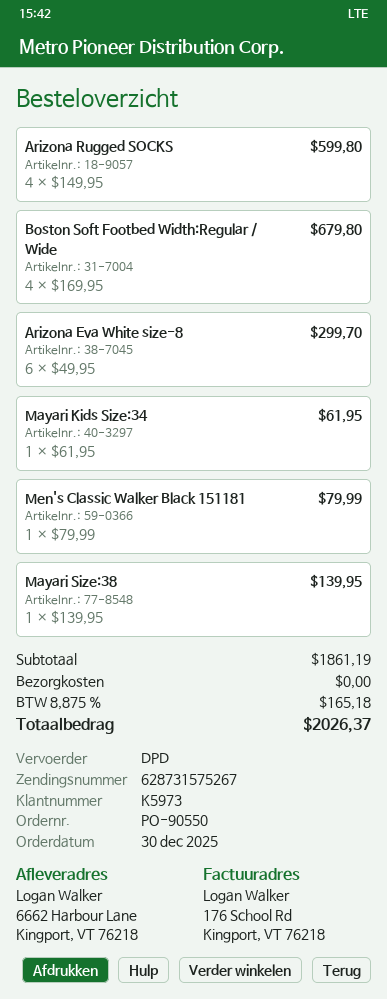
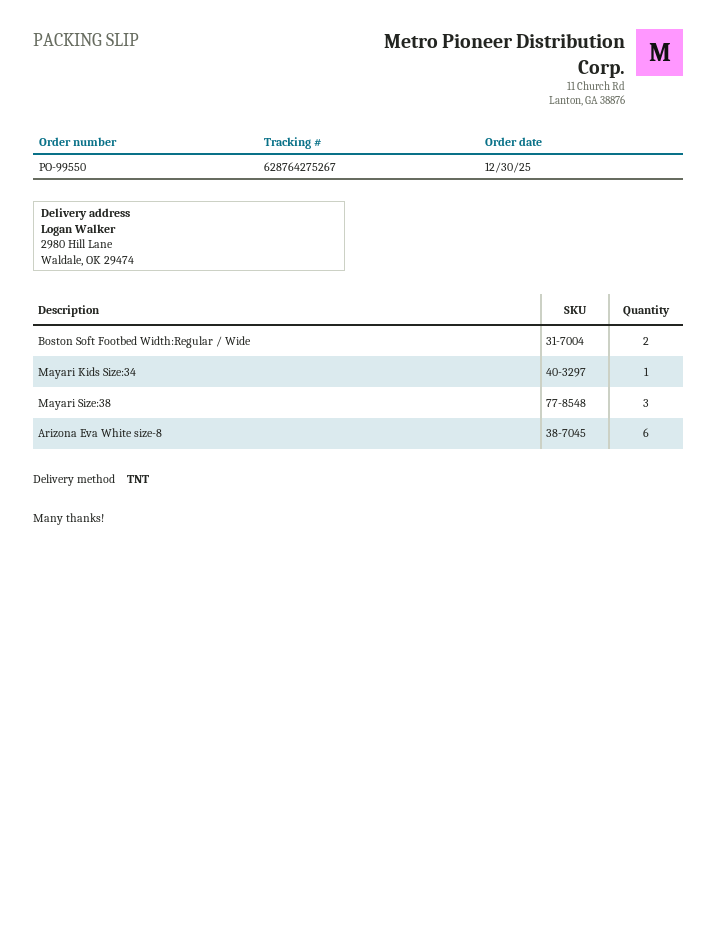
order number: PO-90550 -> PO-99550
shipping method: DPD -> TNT
tracking number: 628731575267 -> 628764275267
ship to: 6662 Harbour Lane, Kingport, VT 76218 -> 2980 Hill Lane, Waldale, OK 29474
Arizona Rugged SOCKS: 4 -> none
Boston Soft Footbed Width:Regular / Wide: 4 -> 2
Men's Classic Walker Black 151181: 1 -> none
Mayari Size:38: 1 -> 3

